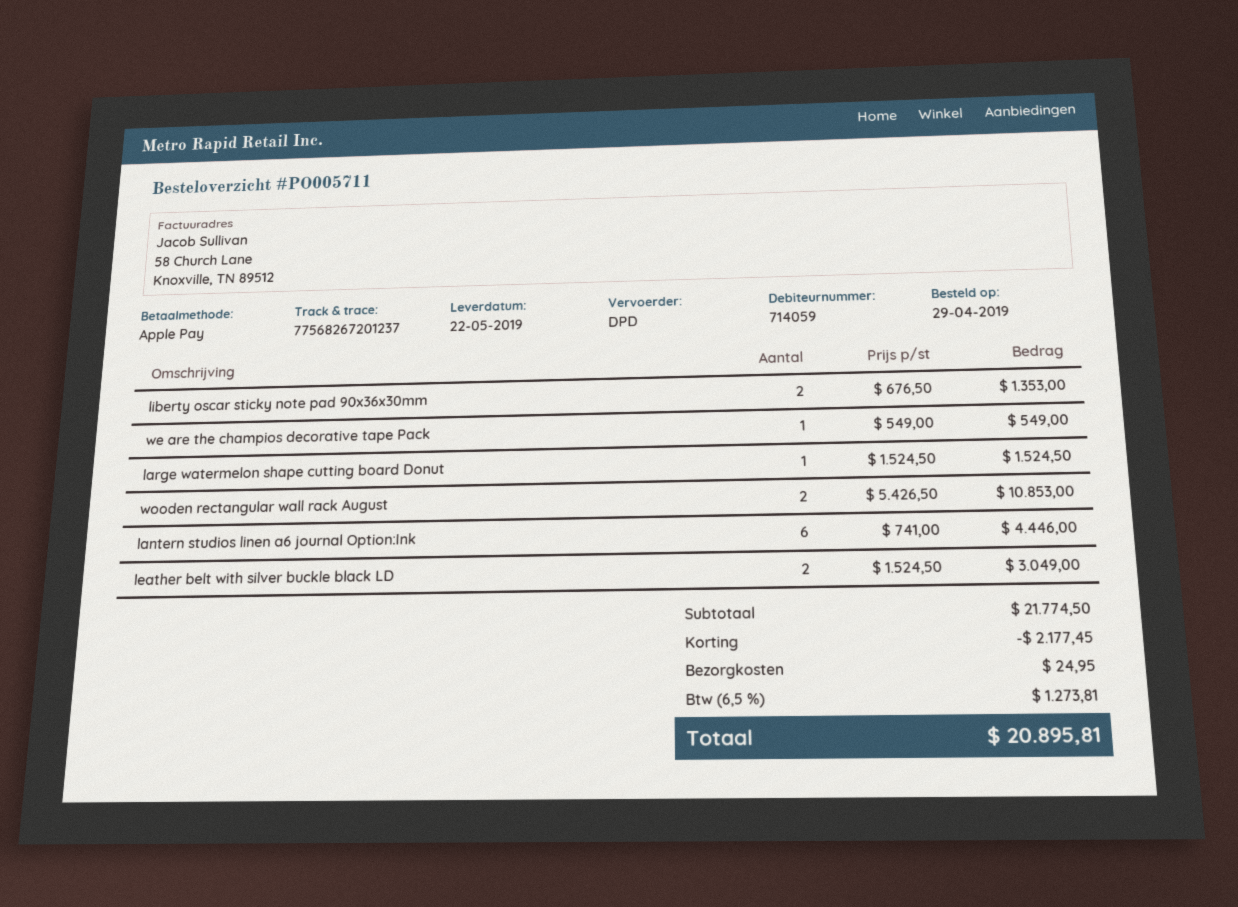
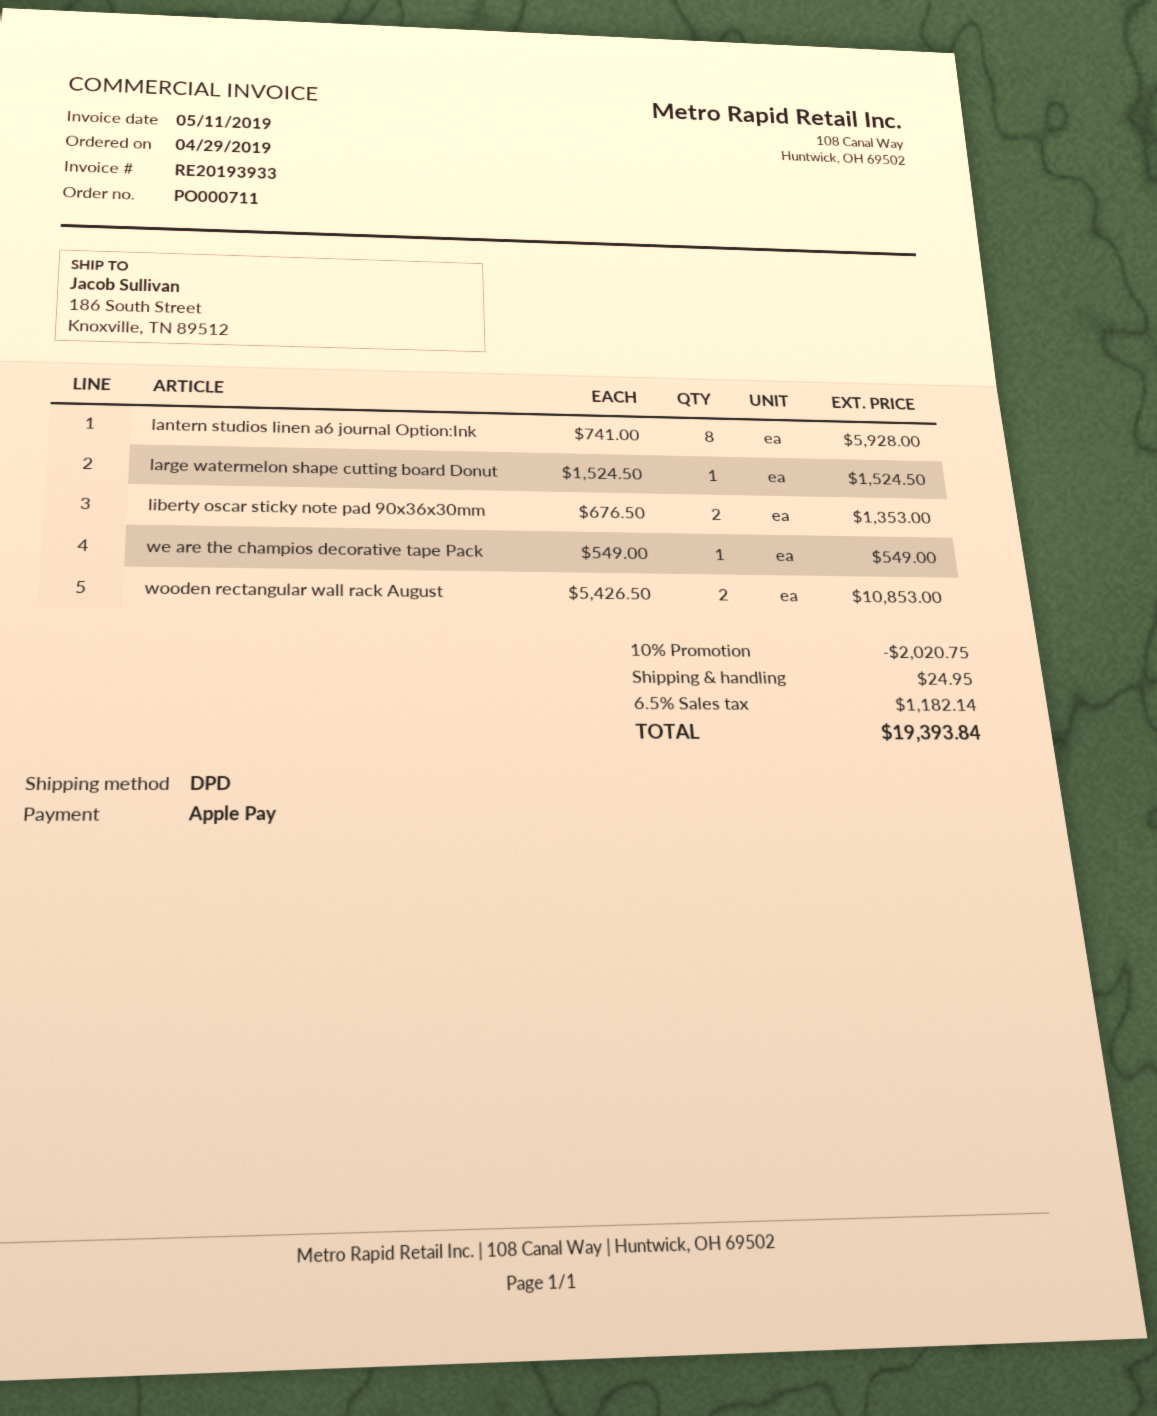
order number: PO005711 -> PO000711
lantern studios linen a6 journal Option:Ink: 6 x 741.00 = 4446.00 -> 8 x 741.00 = 5928.00
leather belt with silver buckle black LD: 2 x 1524.50 = 3049.00 -> none
discount: 2177.45 -> 2020.75
tax: 6.5% = 1273.81 -> 6.5% = 1182.14
total: 20895.81 -> 19393.84

